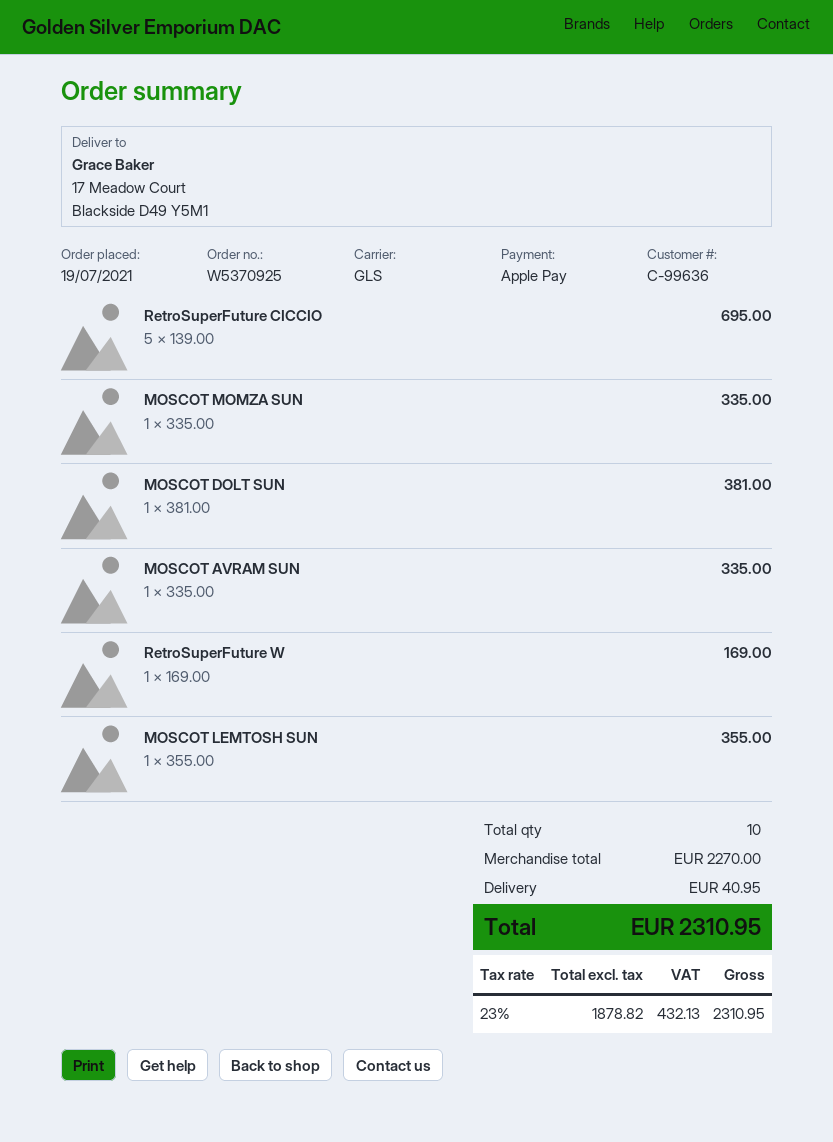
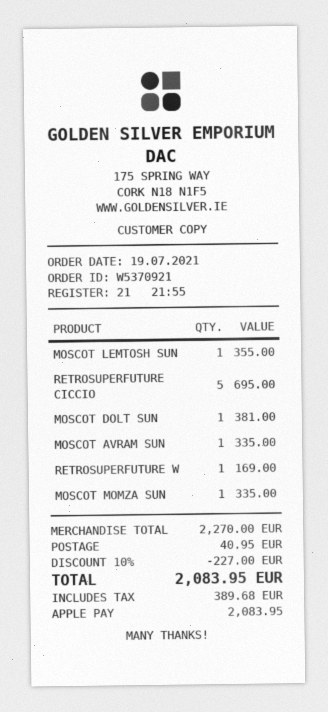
order number: W5370925 -> W5370921
discount: none -> 10% = 227.00
tax: 432.13 -> 389.68
total: 2310.95 -> 2083.95

